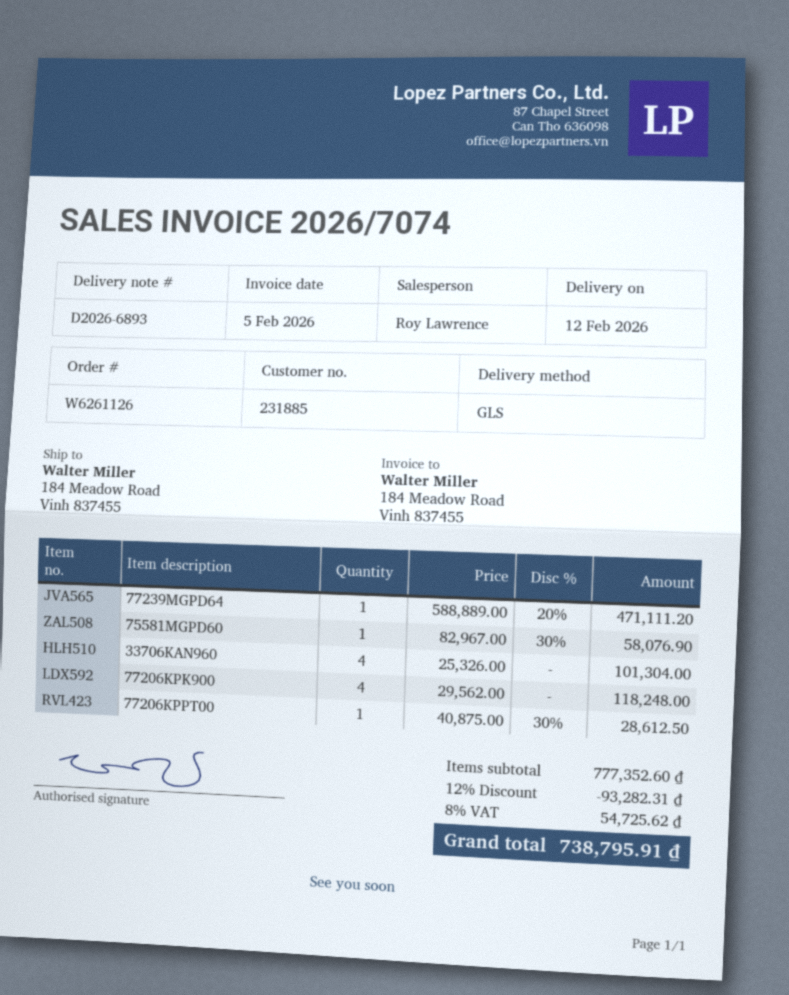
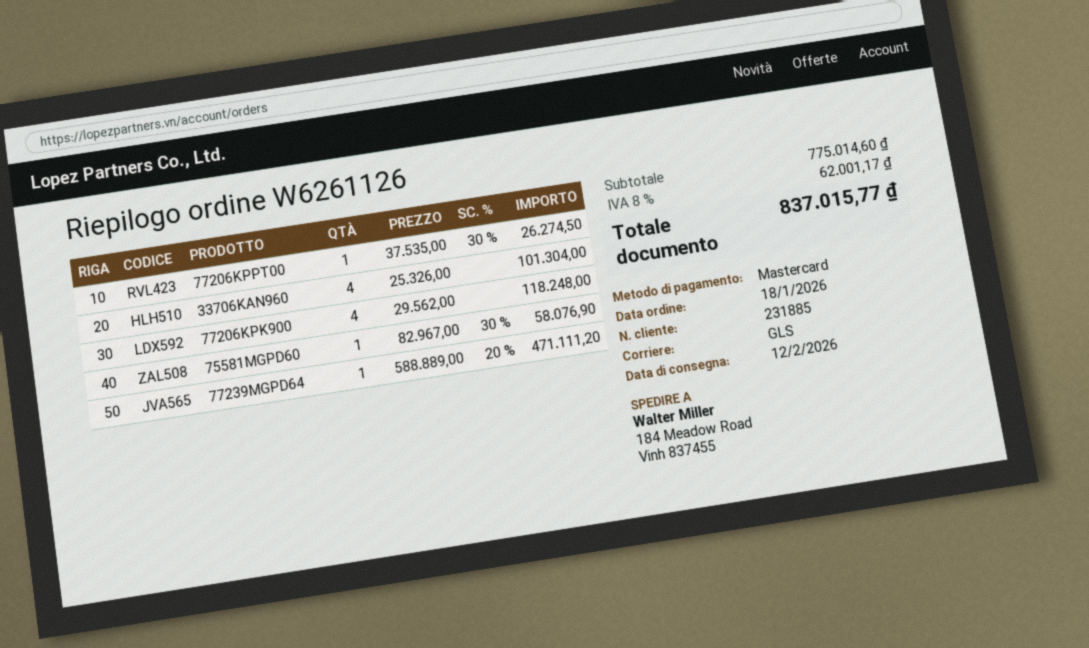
77206KPPT00: 1 x 40875.00 - 30% = 28612.50 -> 1 x 37535.00 - 30% = 26274.50
subtotal: 777352.60 -> 775014.60
discount: 12% = 93282.31 -> none
tax: 8% = 54725.62 -> 8% = 62001.17
total: 738795.91 -> 837015.77

